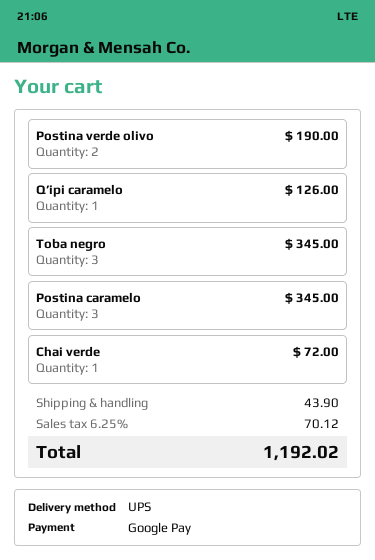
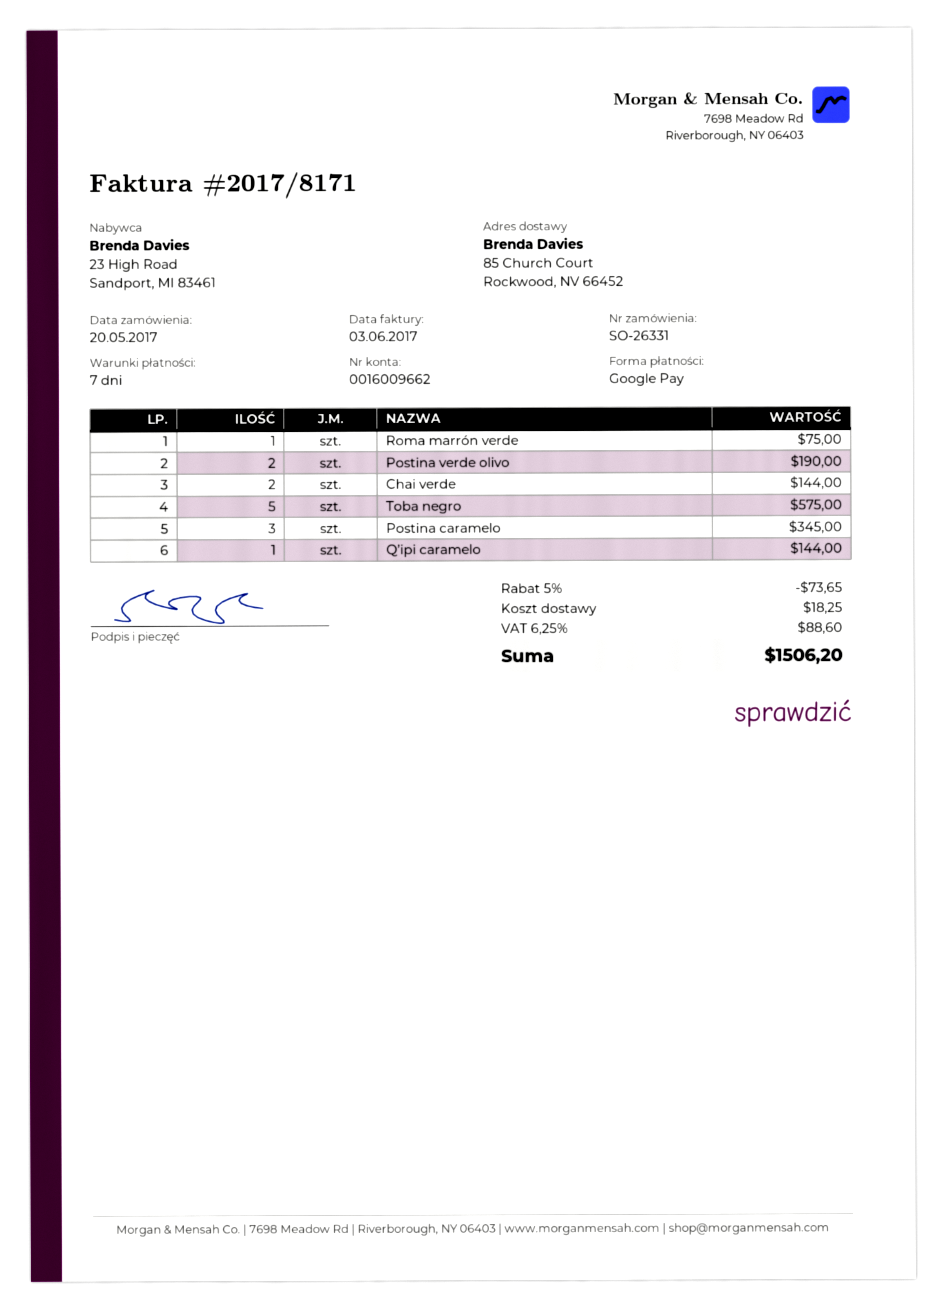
Q’ipi caramelo: 1 for 126.00 -> 1 for 144.00
Toba negro: 3 for 345.00 -> 5 for 575.00
Chai verde: 1 for 72.00 -> 2 for 144.00
Roma marrón verde: none -> 1 for 75.00
discount: none -> 5% = 73.65
shipping: 43.90 -> 18.25
tax: 6.25% = 70.12 -> 6.25% = 88.60
total: 1192.02 -> 1506.20

